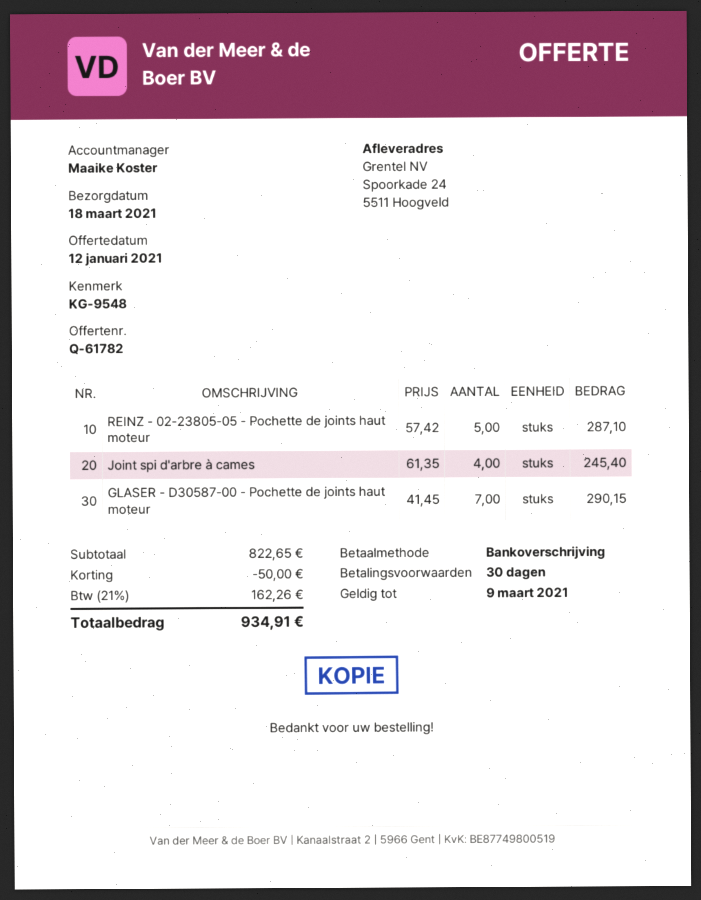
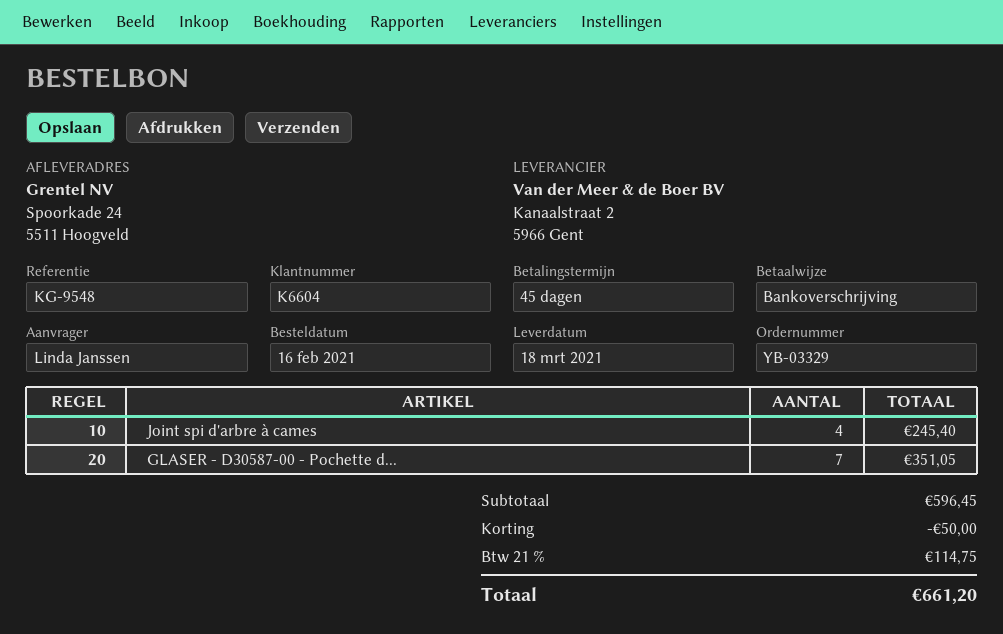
payment terms: 30 days -> 45 days
REINZ - 02-23805-05 - Pochette de joints haut moteur: 5 for 287.10 -> none
GLASER - D30587-00 - Pochette de joints haut moteur: 7 for 290.15 -> 7 for 351.05
subtotal: 822.65 -> 596.45
tax: 21% = 162.26 -> 21% = 114.75
total: 934.91 -> 661.20

